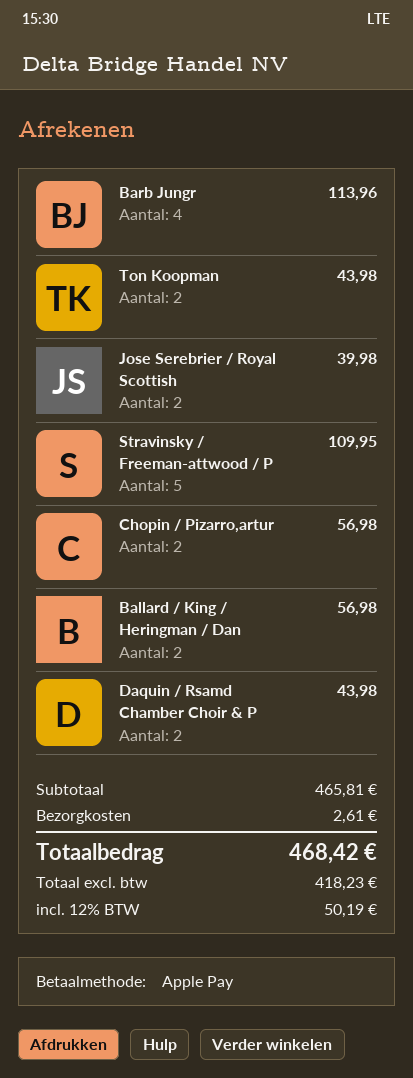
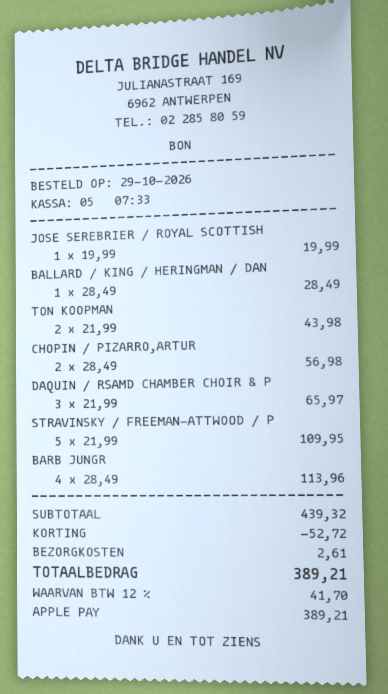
Jose Serebrier / Royal Scottish: 2 for 39.98 -> 1 for 19.99
Ballard / King / Heringman / Dan: 2 for 56.98 -> 1 for 28.49
Daquin / Rsamd Chamber Choir & P: 2 for 43.98 -> 3 for 65.97
subtotal: 465.81 -> 439.32
discount: none -> 52.72
tax: 12% = 50.19 -> 12% = 41.70
total: 468.42 -> 389.21

